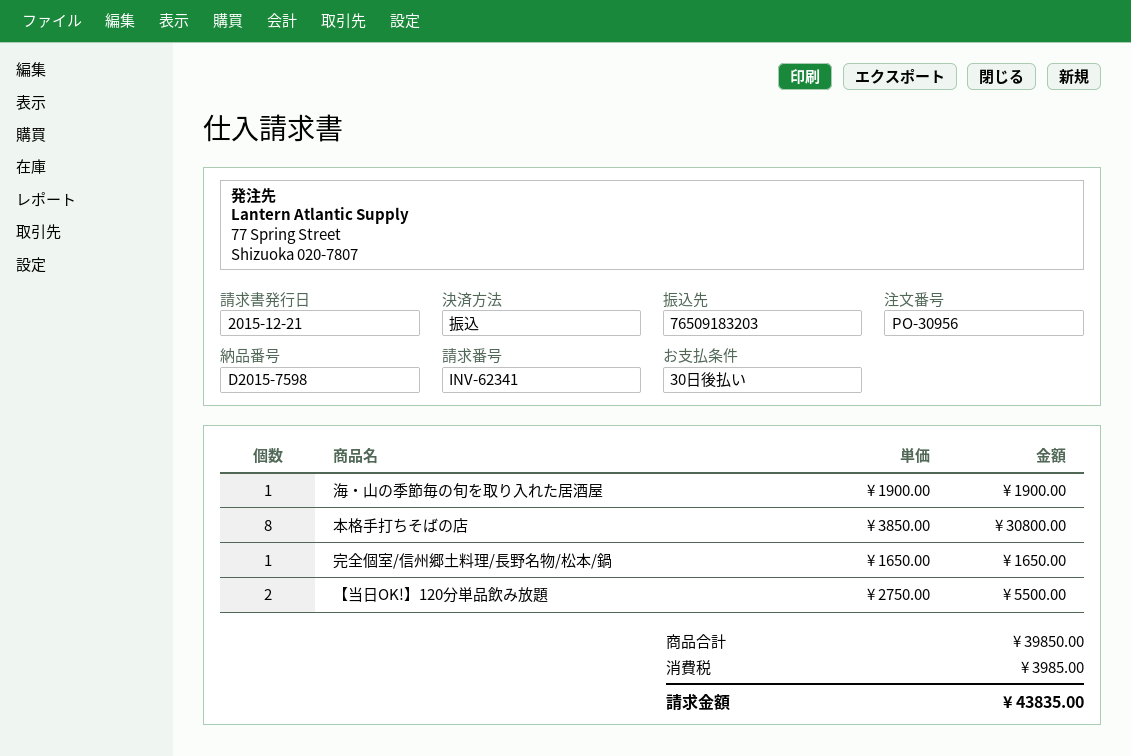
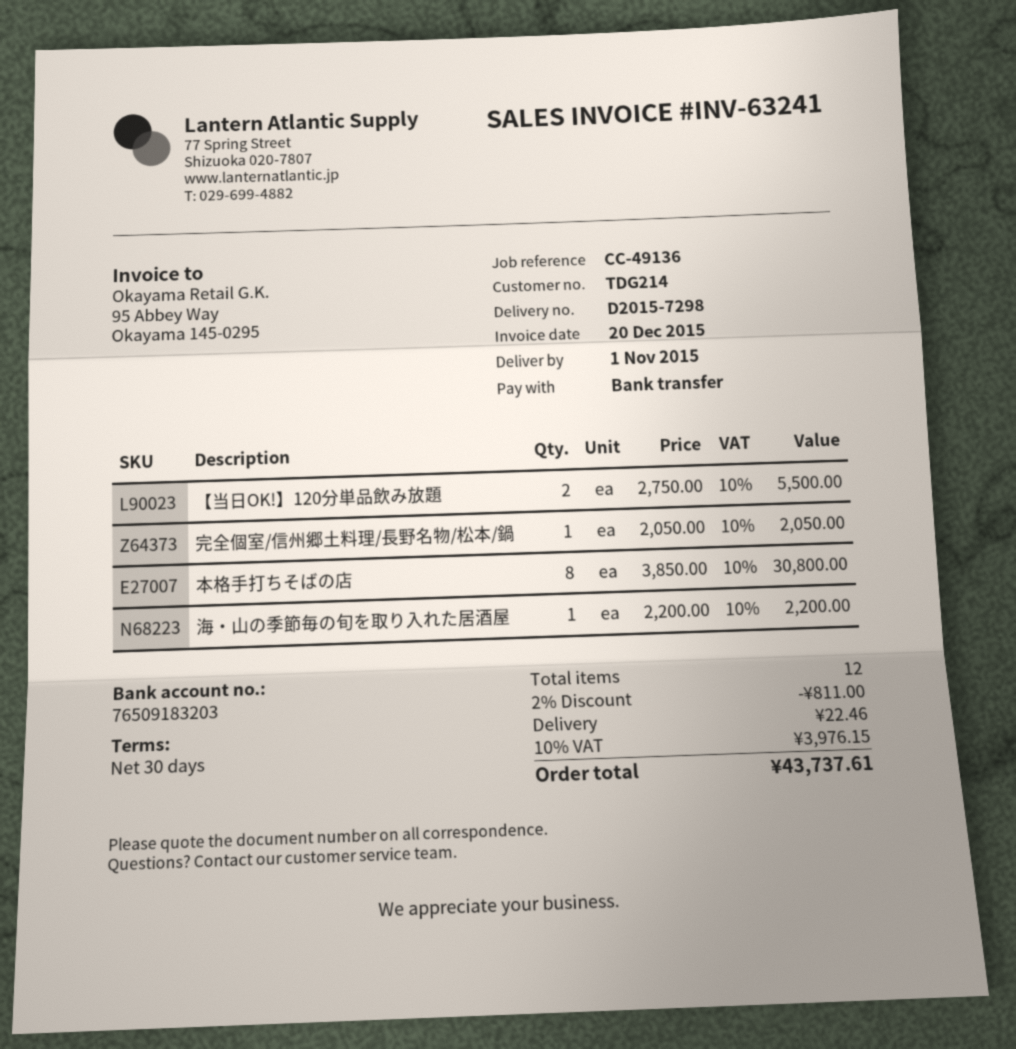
delivery note number: D2015-7598 -> D2015-7298
invoice number: INV-62341 -> INV-63241
invoice date: 2015-12-21 -> 2015-12-20
海・山の季節毎の旬を取り入れた居酒屋: 1 x 1900.00 = 1900.00 -> 1 x 2200.00 = 2200.00
完全個室/信州郷土料理/長野名物/松本/鍋: 1 x 1650.00 = 1650.00 -> 1 x 2050.00 = 2050.00
discount: none -> 2% = 811.00
shipping: none -> 22.46
tax: 3985.00 -> 3976.15
total: 43835.00 -> 43737.61

